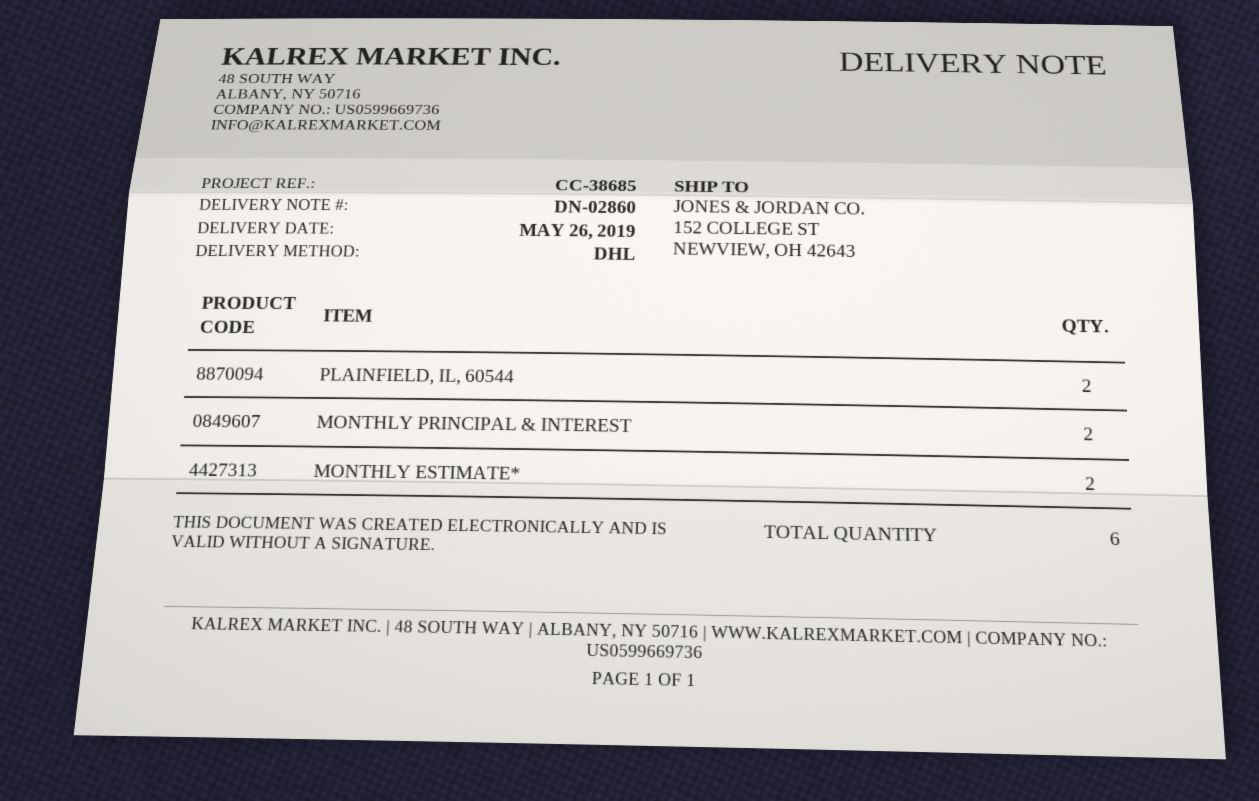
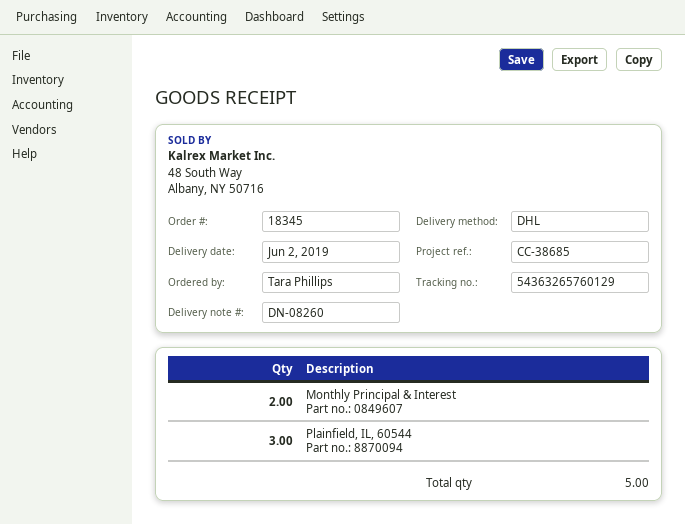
delivery note number: DN-02860 -> DN-08260
delivery date: 2019-05-26 -> 2019-06-02
PLAINFIELD, IL, 60544: 2 -> 3
MONTHLY ESTIMATE*: 2 -> none
total quantity: 6 -> 5

